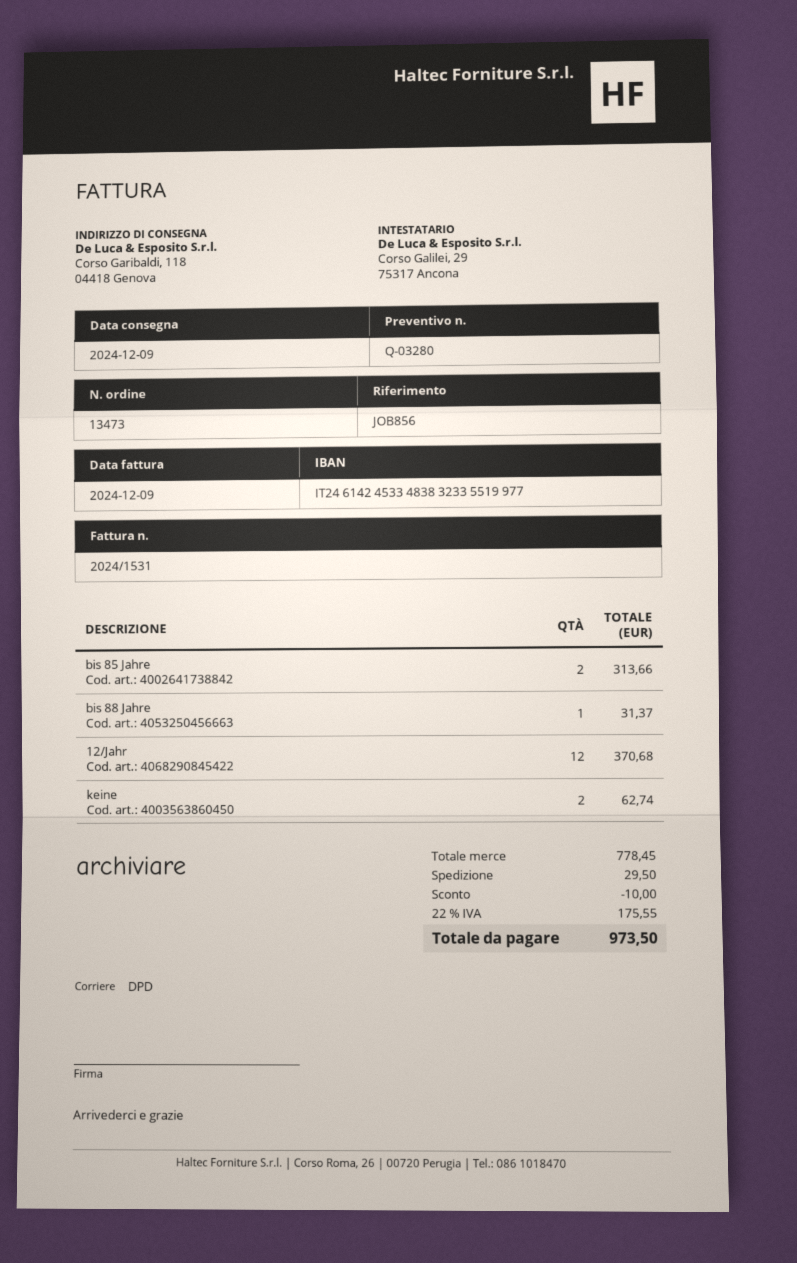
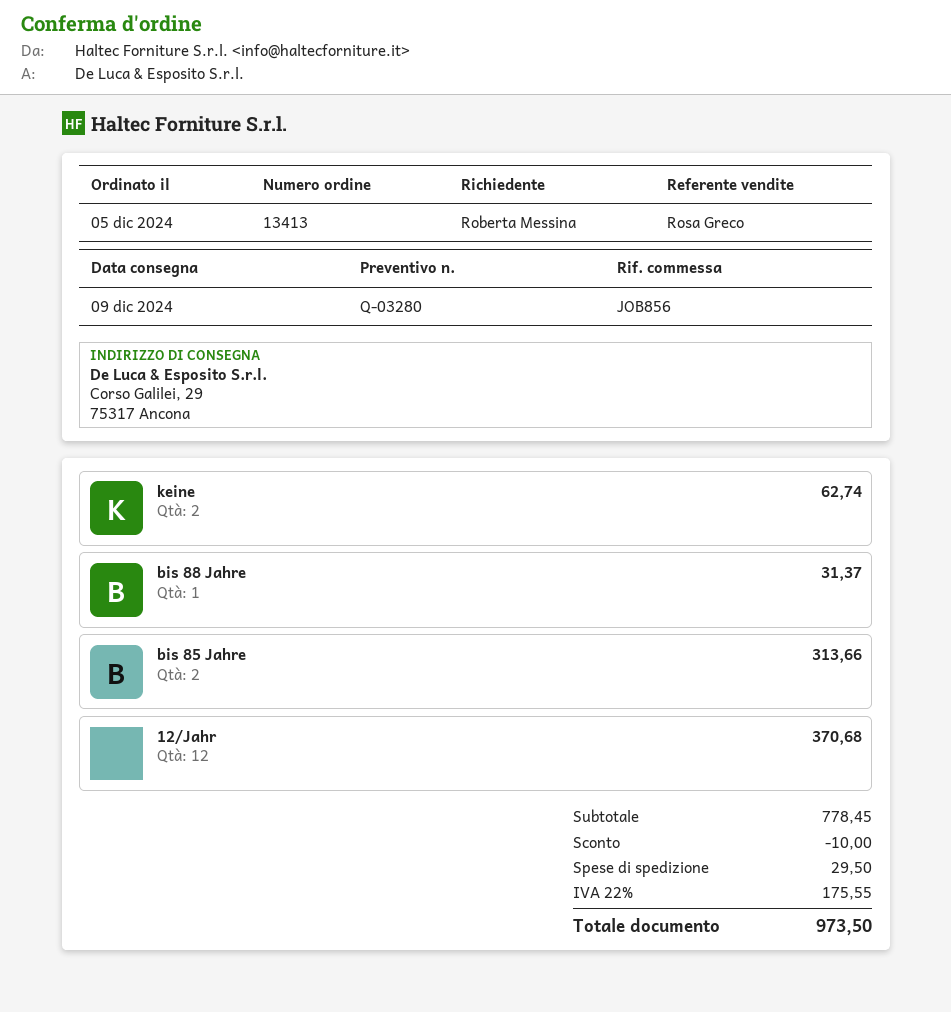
order number: 13473 -> 13413
ship to: Corso Garibaldi, 118, 04418 Genova -> Corso Galilei, 29, 75317 Ancona

